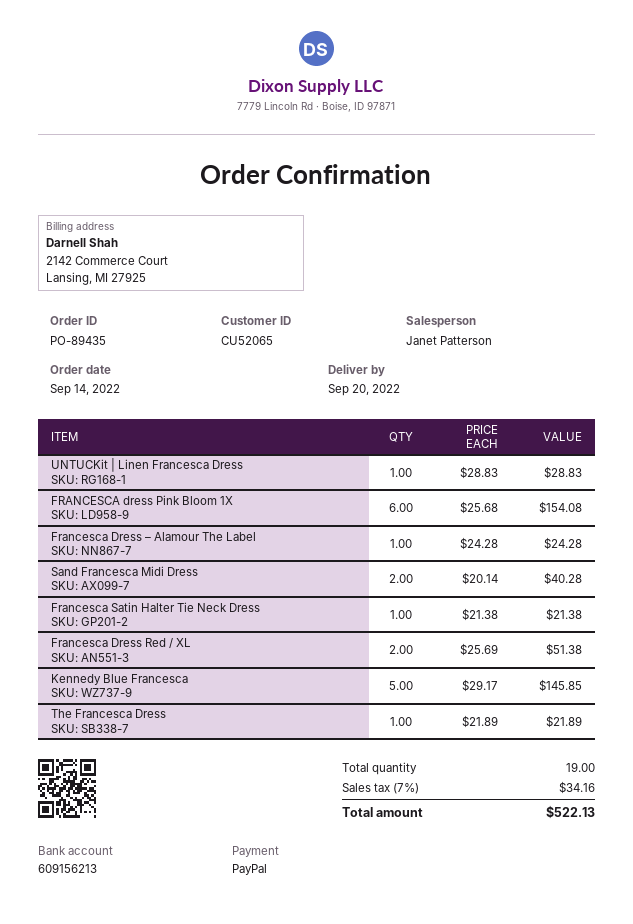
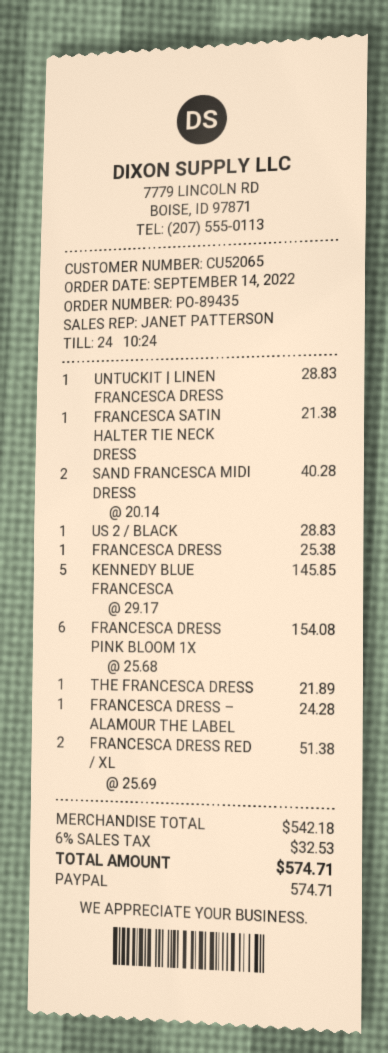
US 2 / BLACK: none -> 1 x 28.83 = 28.83
FRANCESCA DRESS: none -> 1 x 25.38 = 25.38
tax: 7% = 34.16 -> 6% = 32.53
total: 522.13 -> 574.71

